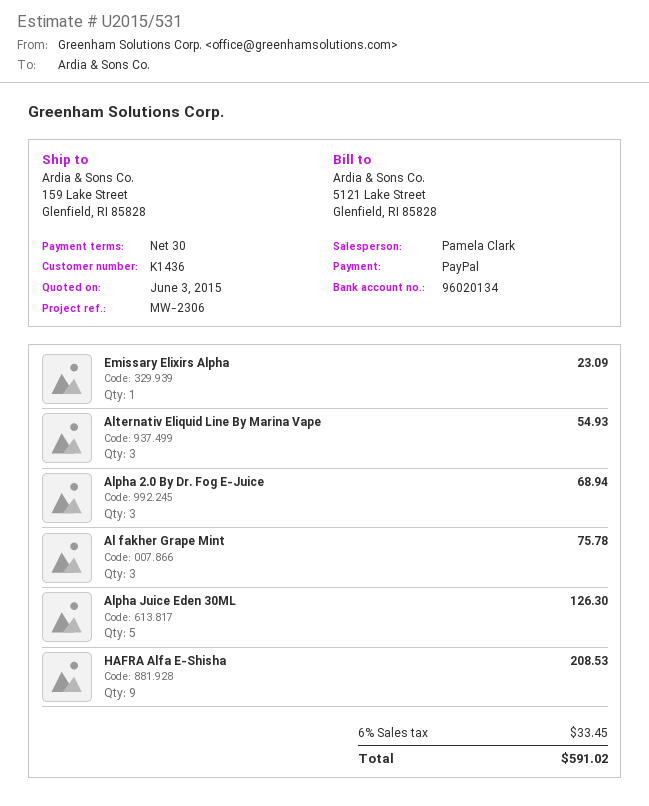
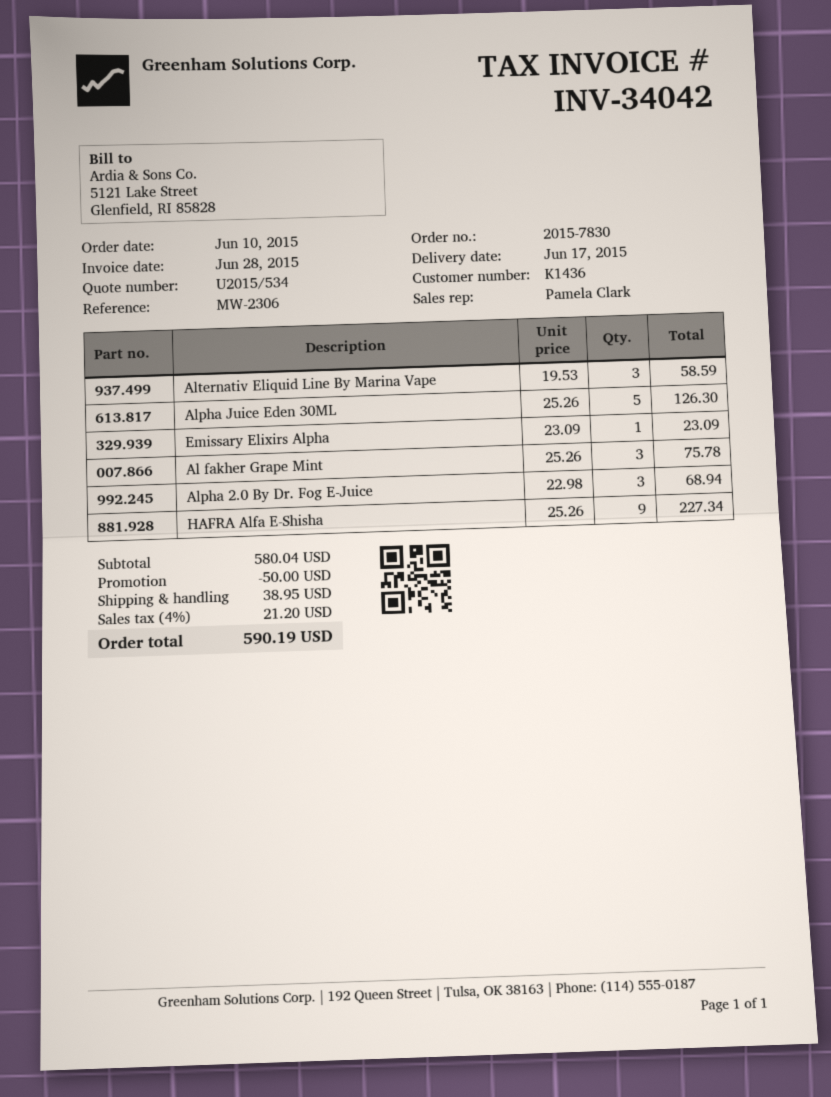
quote number: U2015/531 -> U2015/534
Alternativ Eliquid Line By Marina Vape: 3 for 54.93 -> 3 for 58.59
HAFRA Alfa E-Shisha: 9 for 208.53 -> 9 for 227.34
discount: none -> 50.00
shipping: none -> 38.95
tax: 6% = 33.45 -> 4% = 21.20
total: 591.02 -> 590.19

